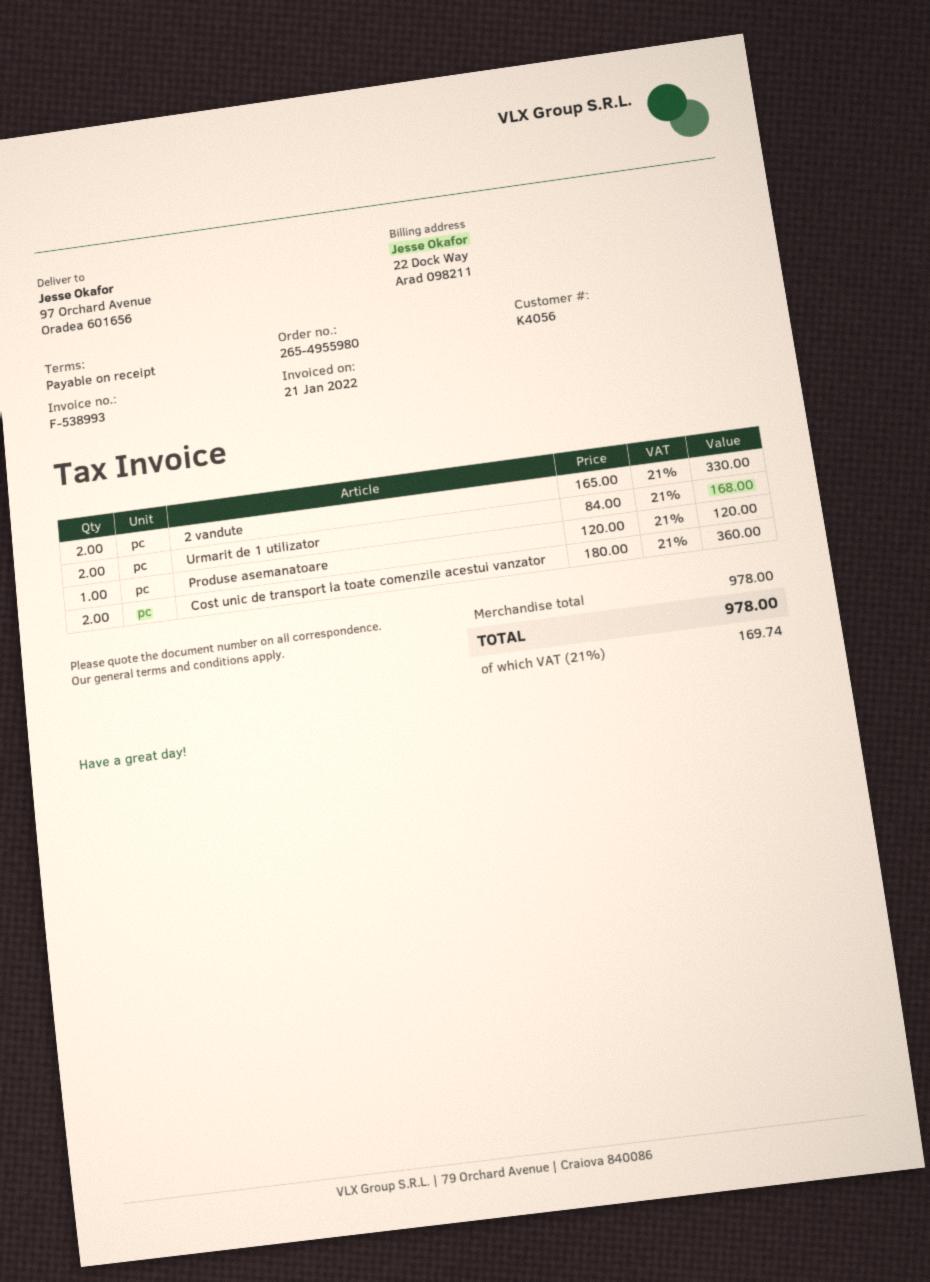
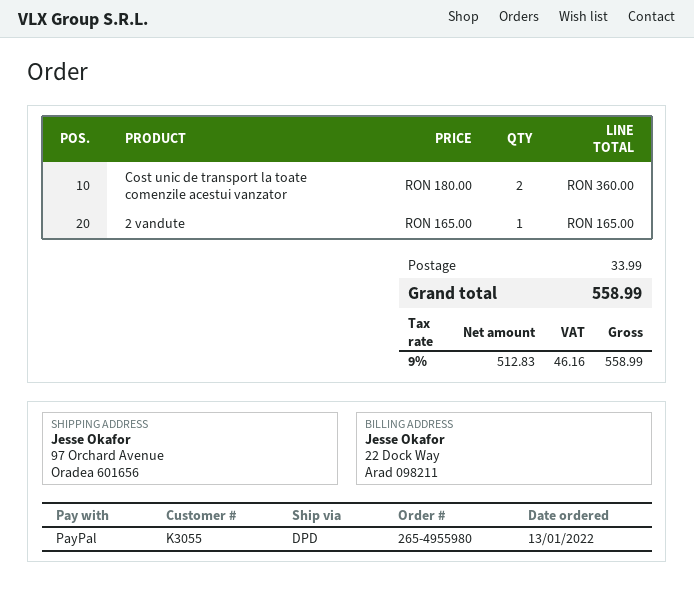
customer number: K4056 -> K3055
2 vandute: 2 x 165.00 = 330.00 -> 1 x 165.00 = 165.00
Urmarit de 1 utilizator: 2 x 84.00 = 168.00 -> none
Produse asemanatoare: 1 x 120.00 = 120.00 -> none
shipping: none -> 33.99
tax: 21% = 169.74 -> 9% = 46.16
total: 978.00 -> 558.99

